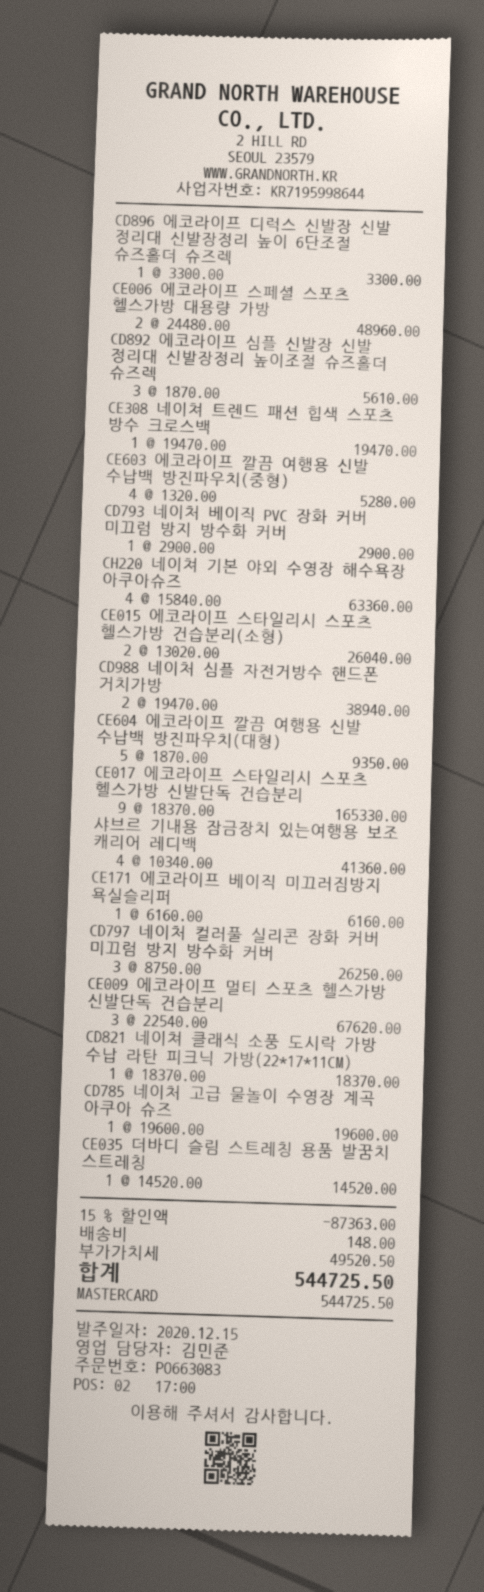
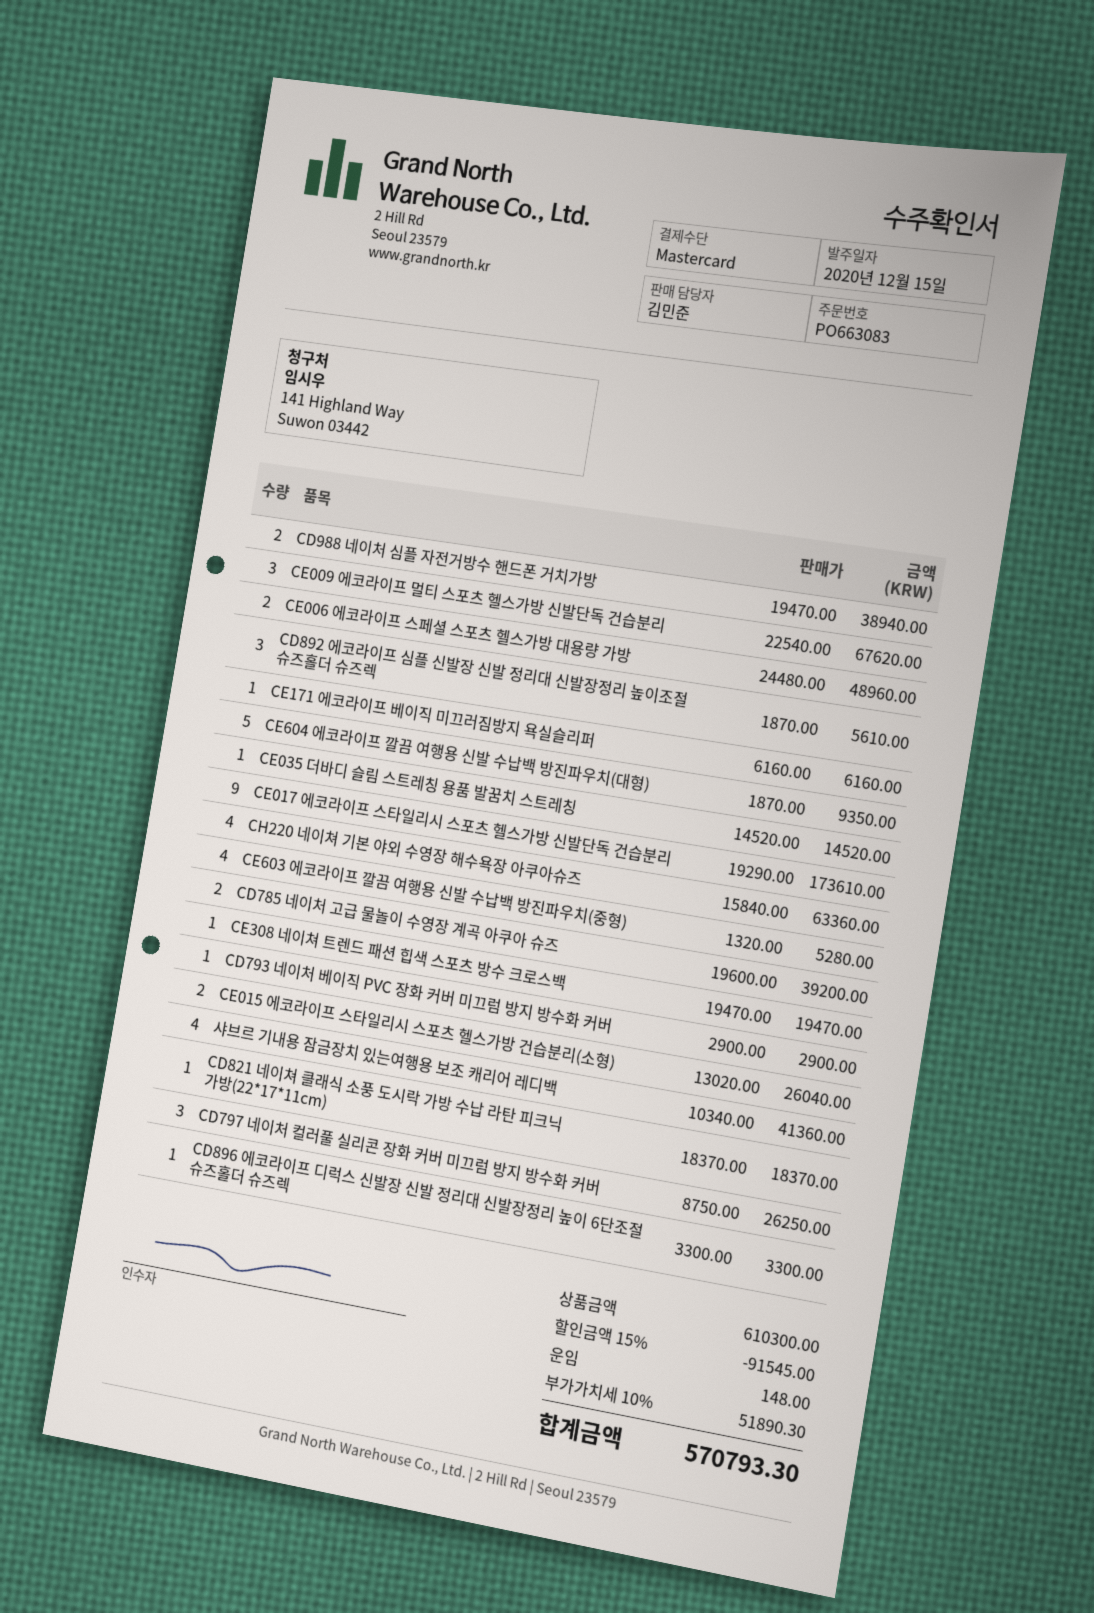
CE017 에코라이프 스타일리시 스포츠 헬스가방 신발단독 건습분리: 9 x 18370.00 = 165330.00 -> 9 x 19290.00 = 173610.00
CD785 네이처 고급 물놀이 수영장 계곡 아쿠아 슈즈: 1 x 19600.00 = 19600.00 -> 2 x 19600.00 = 39200.00
discount: 15% = 87363.00 -> 15% = 91545.00
tax: 49520.50 -> 51890.30
total: 544725.50 -> 570793.30

